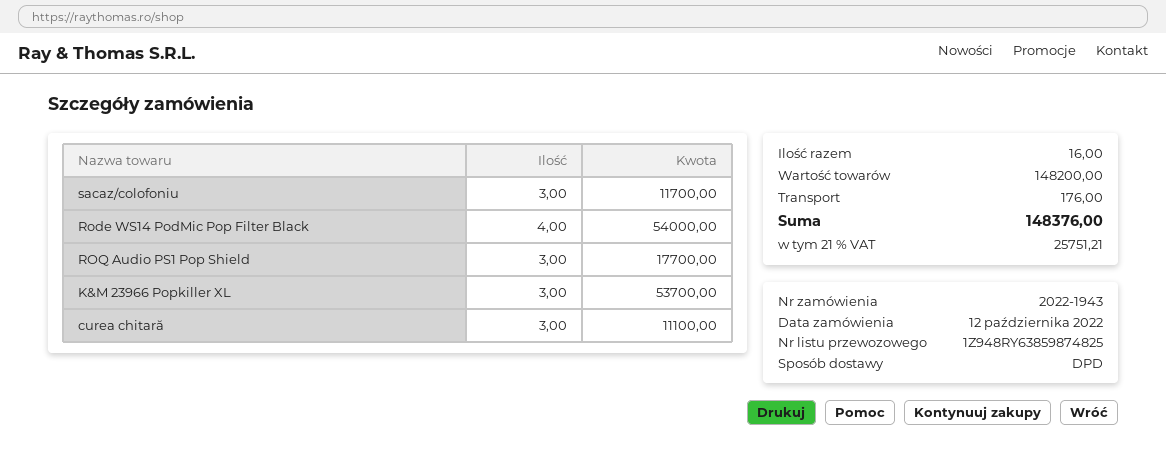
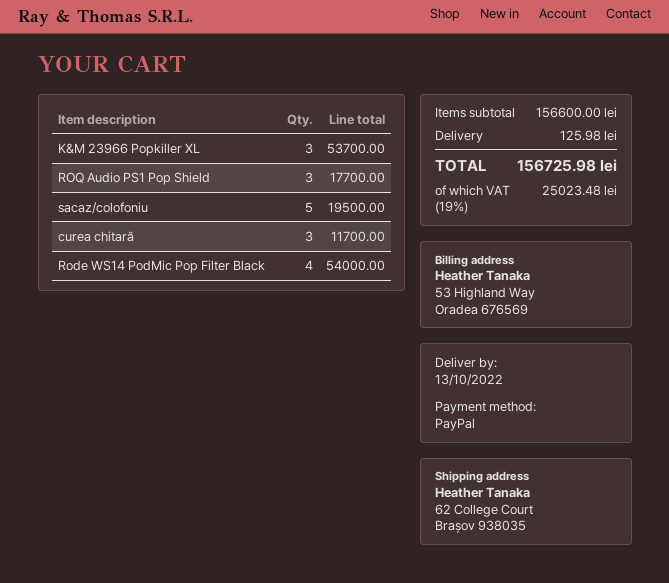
sacaz/colofoniu: 3 for 11700.00 -> 5 for 19500.00
curea chitară: 3 for 11100.00 -> 3 for 11700.00
subtotal: 148200.00 -> 156600.00
shipping: 176.00 -> 125.98
tax: 21% = 25751.21 -> 19% = 25023.48
total: 148376.00 -> 156725.98

